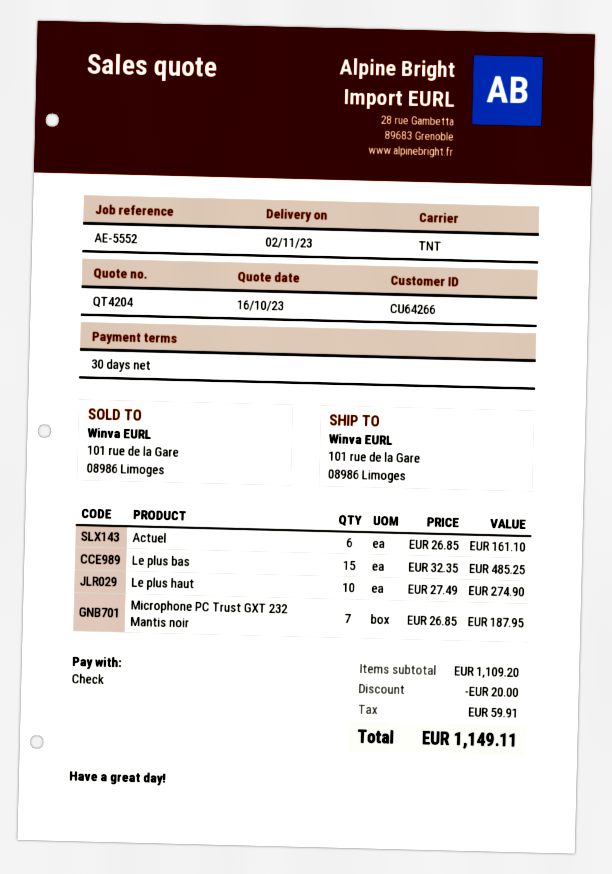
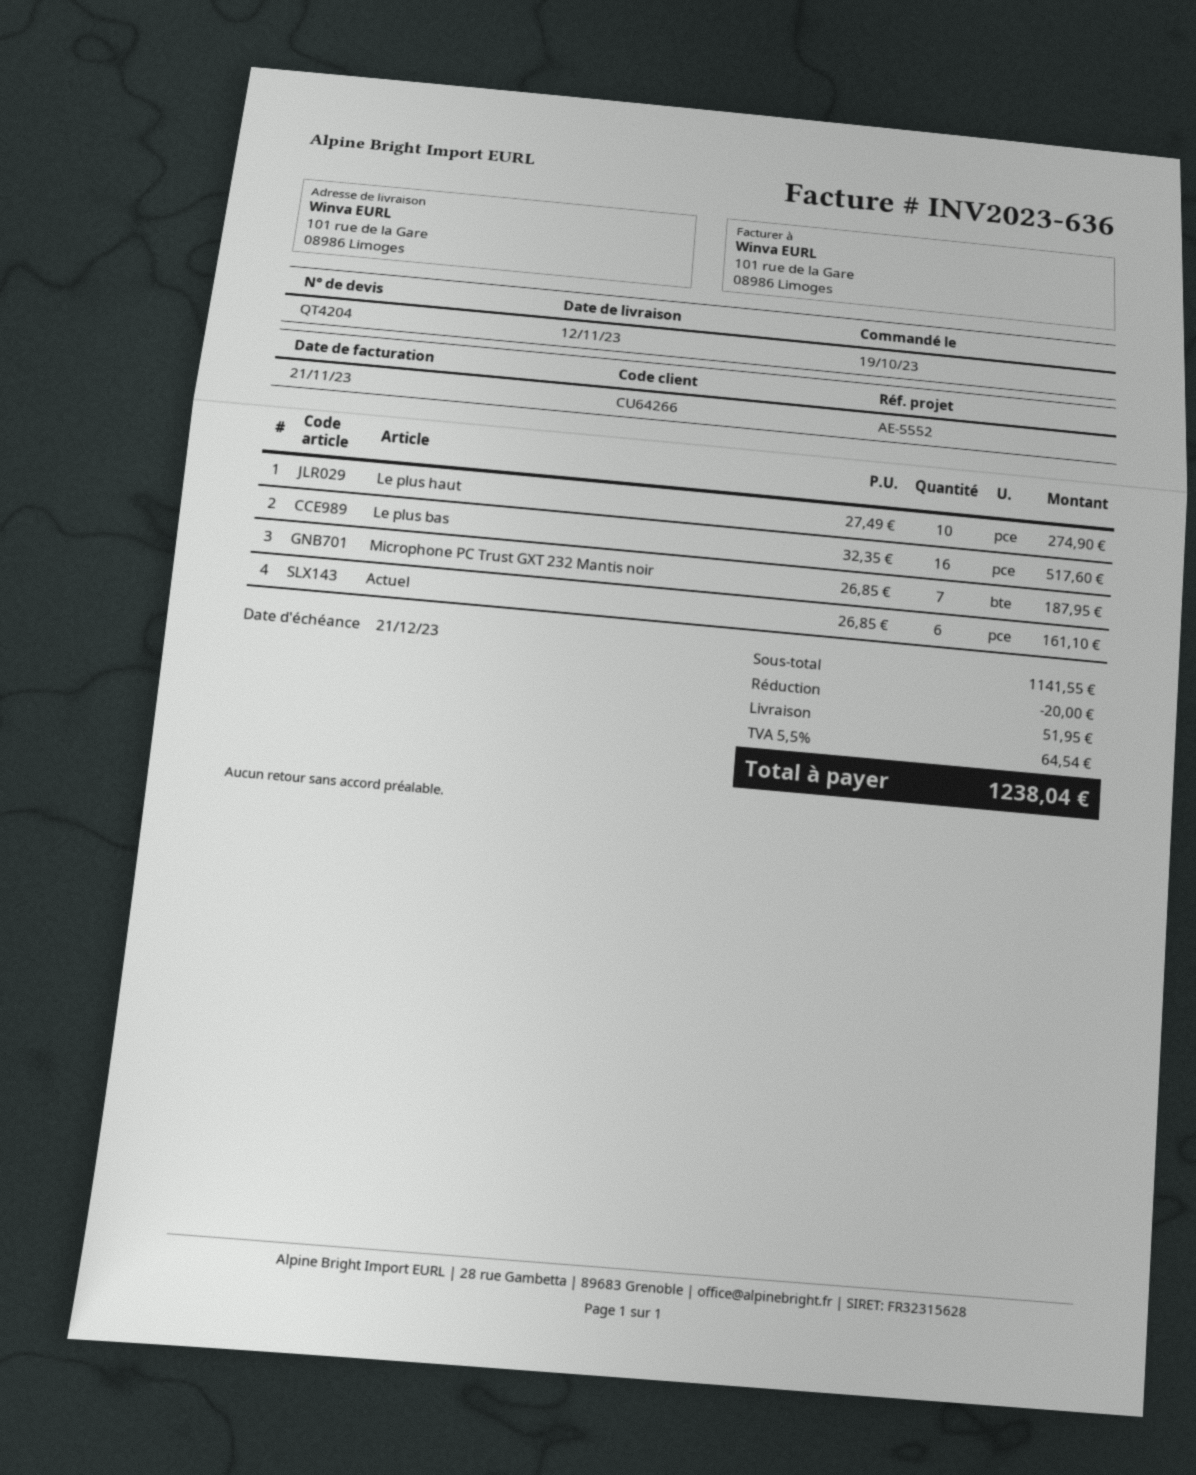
delivery date: 2023-11-02 -> 2023-11-12
Le plus bas: 15 x 32.35 = 485.25 -> 16 x 32.35 = 517.60
subtotal: 1109.20 -> 1141.55
shipping: none -> 51.95
tax: 59.91 -> 64.54
total: 1149.11 -> 1238.04

